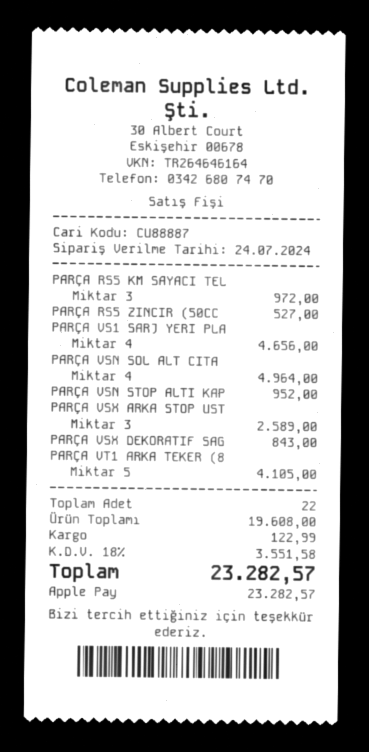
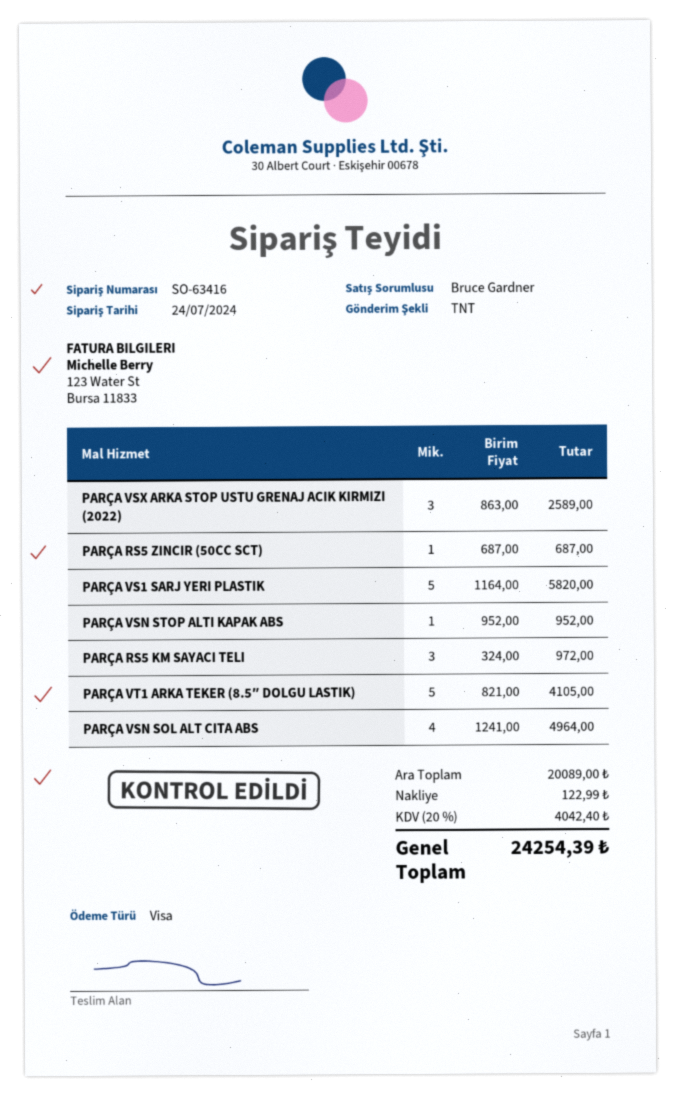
payment method: Apple Pay -> Visa
PARÇA RS5 ZINCIR (50CC: 1 for 527.00 -> 1 for 687.00
PARÇA VS1 SARJ YERI PLA: 4 for 4656.00 -> 5 for 5820.00
PARÇA VSX DEKORATIF SAG: 1 for 843.00 -> none
subtotal: 19608.00 -> 20089.00
tax: 18% = 3551.58 -> 20% = 4042.40
total: 23282.57 -> 24254.39

